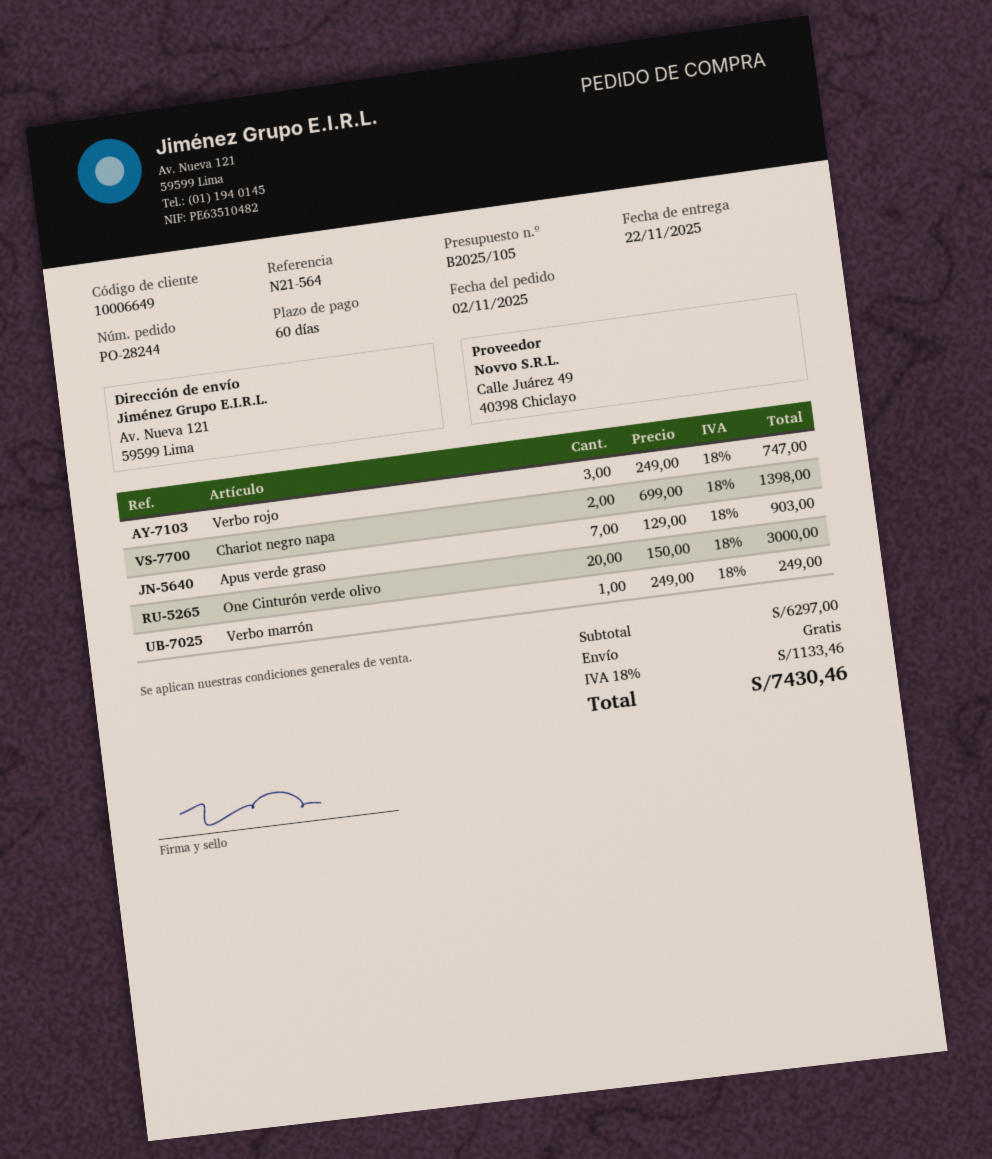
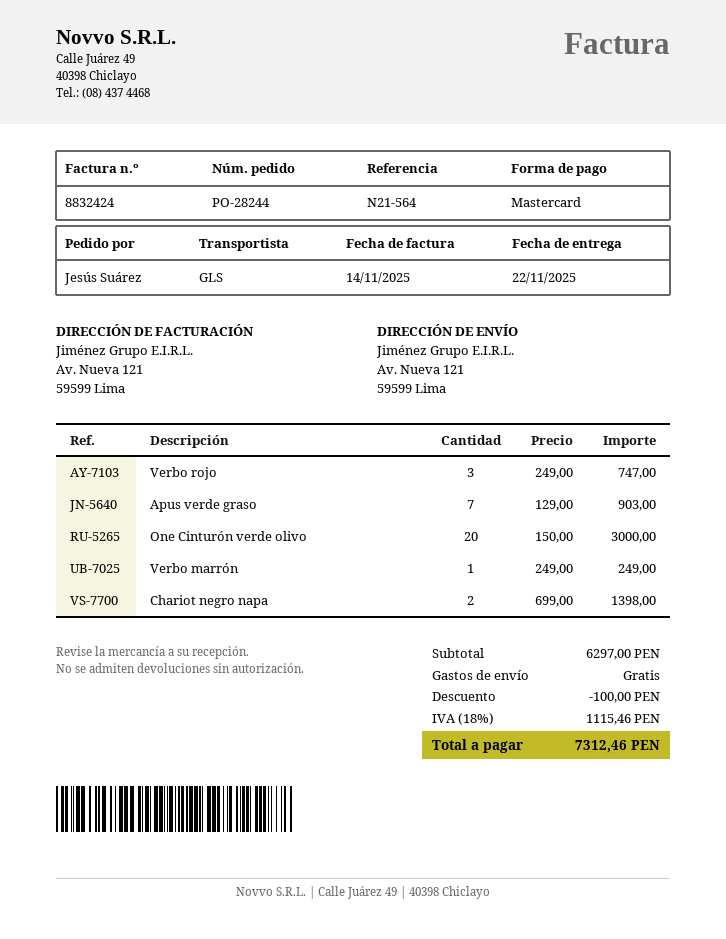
discount: none -> 100.00
tax: 18% = 1133.46 -> 18% = 1115.46
total: 7430.46 -> 7312.46

